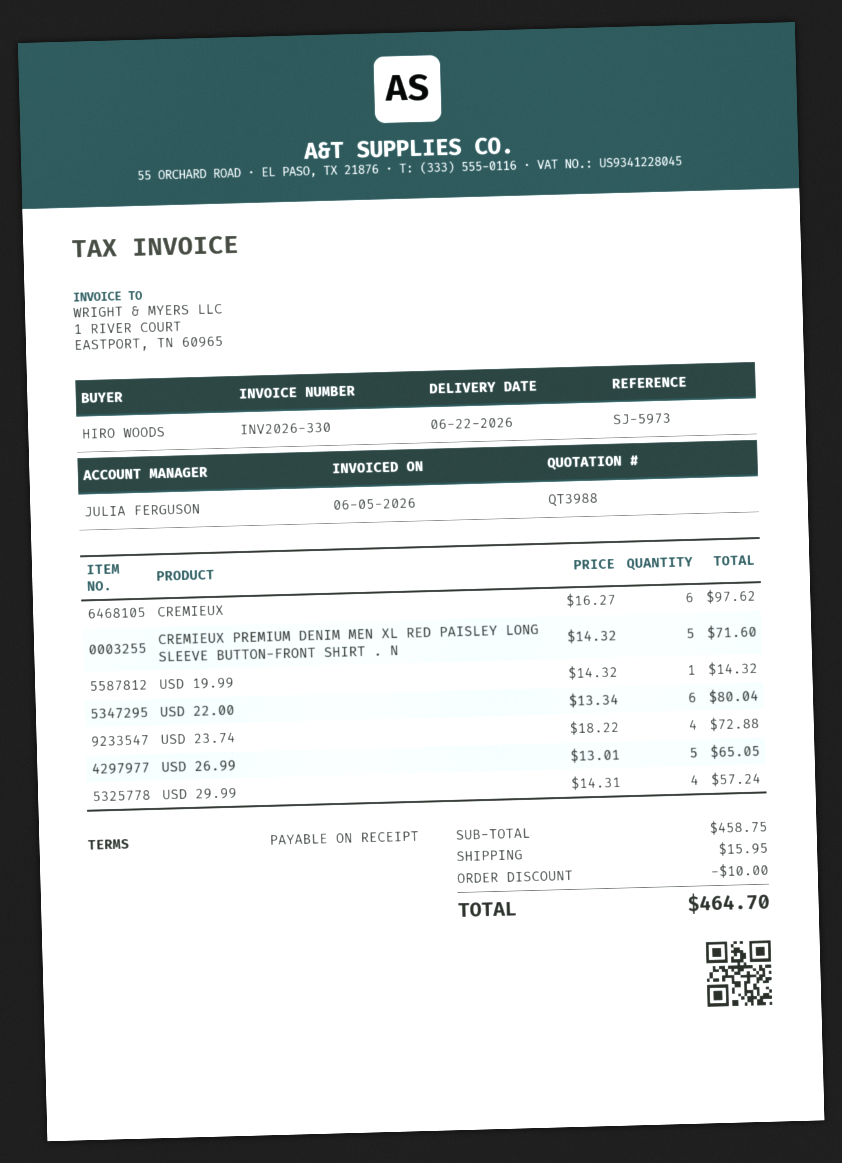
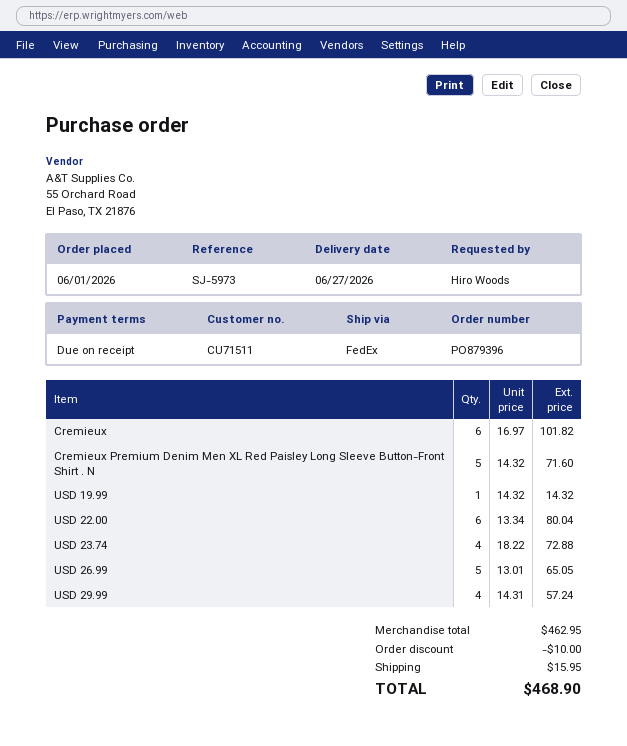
delivery date: 2026-06-22 -> 2026-06-27
CREMIEUX: 6 x 16.27 = 97.62 -> 6 x 16.97 = 101.82
subtotal: 458.75 -> 462.95
total: 464.70 -> 468.90

